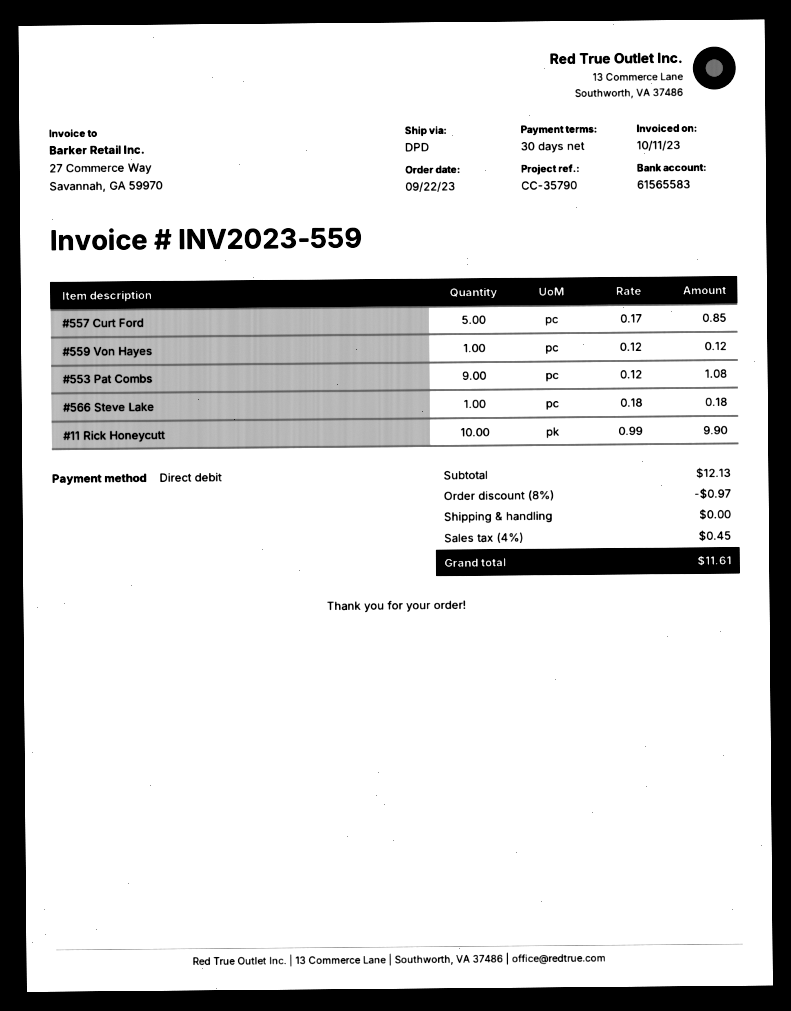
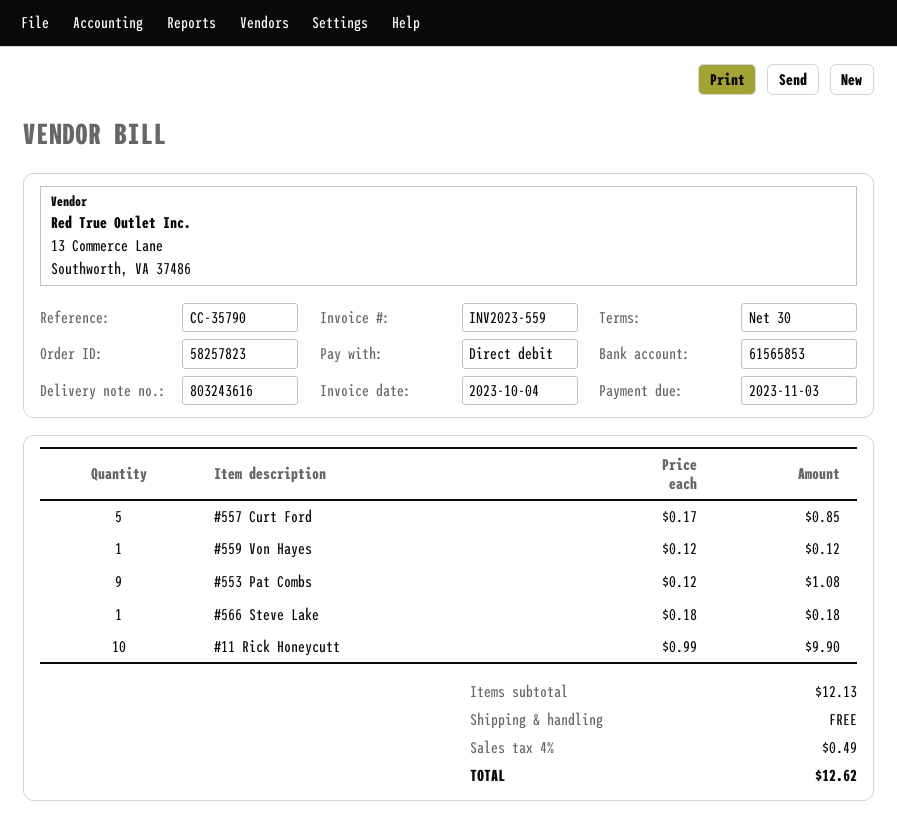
invoice date: 2023-10-11 -> 2023-10-04
bank account: 61565583 -> 61565853
discount: 8% = 0.97 -> none
tax: 4% = 0.45 -> 4% = 0.49
total: 11.61 -> 12.62

